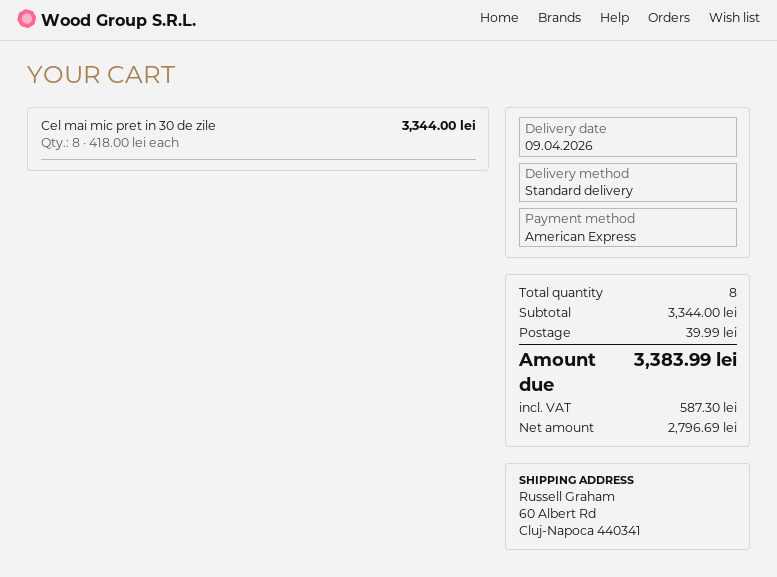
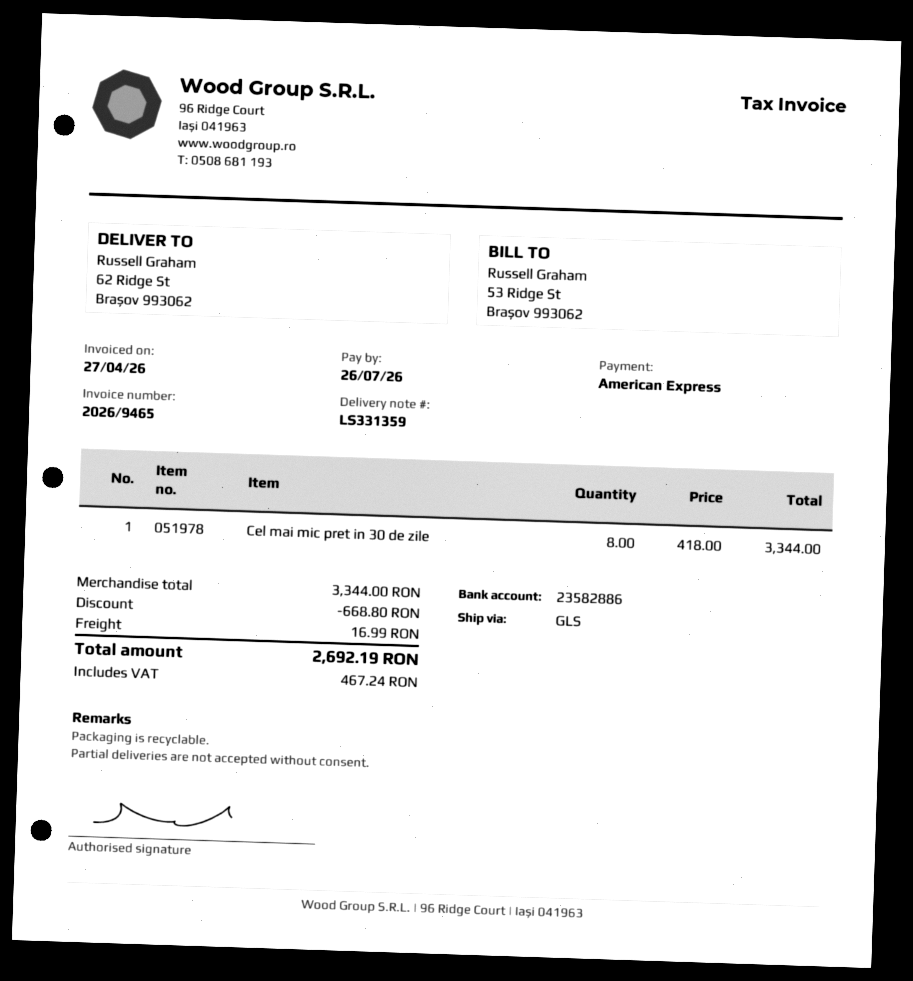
shipping method: standard -> GLS
ship to: 60 Albert Rd, Cluj-Napoca 440341 -> 62 Ridge St, Brașov 993062
discount: none -> 668.80
shipping: 39.99 -> 16.99
tax: 587.30 -> 467.24
total: 3383.99 -> 2692.19

